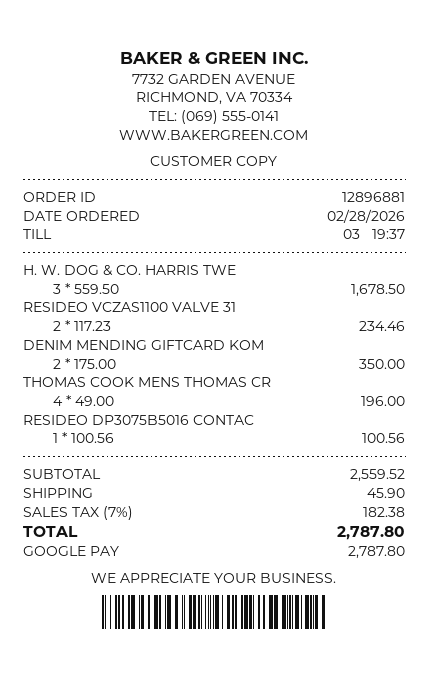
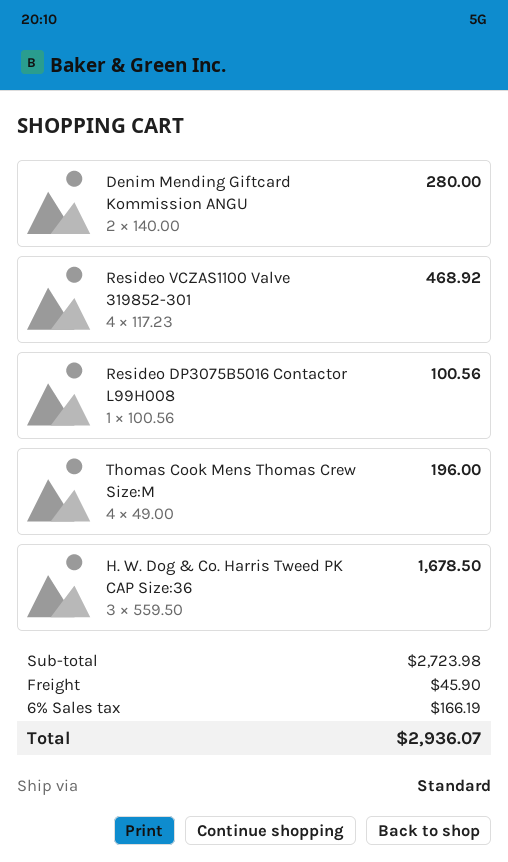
RESIDEO VCZAS1100 VALVE 31: 2 x 117.23 = 234.46 -> 4 x 117.23 = 468.92
DENIM MENDING GIFTCARD KOM: 2 x 175.00 = 350.00 -> 2 x 140.00 = 280.00
subtotal: 2559.52 -> 2723.98
tax: 7% = 182.38 -> 6% = 166.19
total: 2787.80 -> 2936.07

